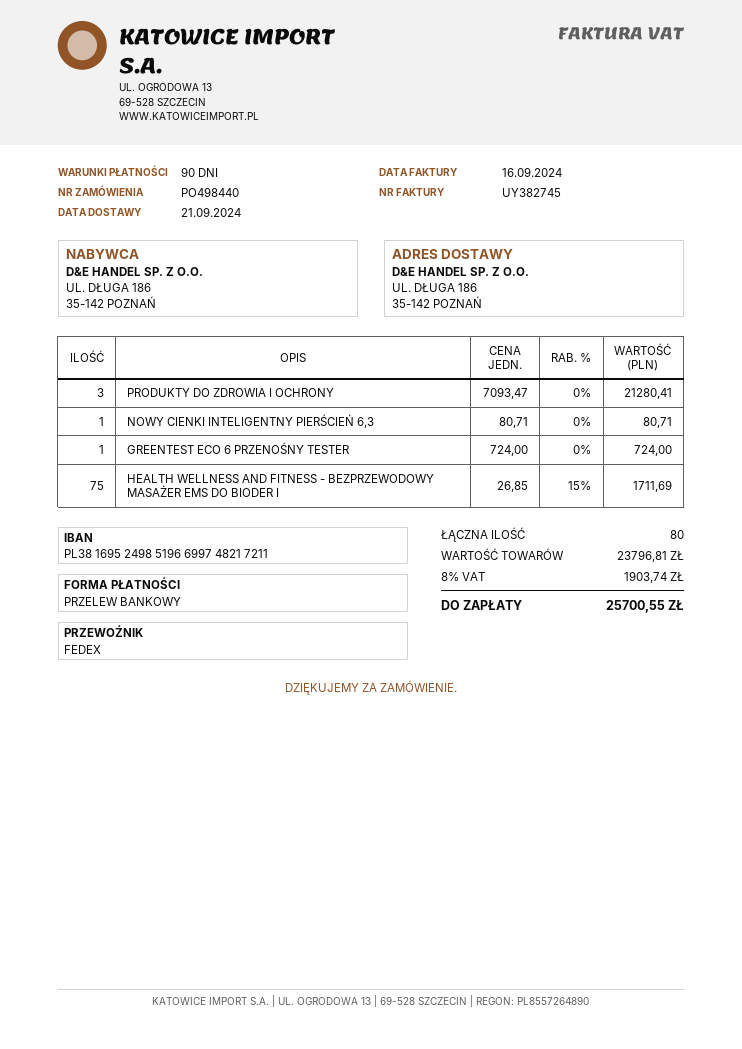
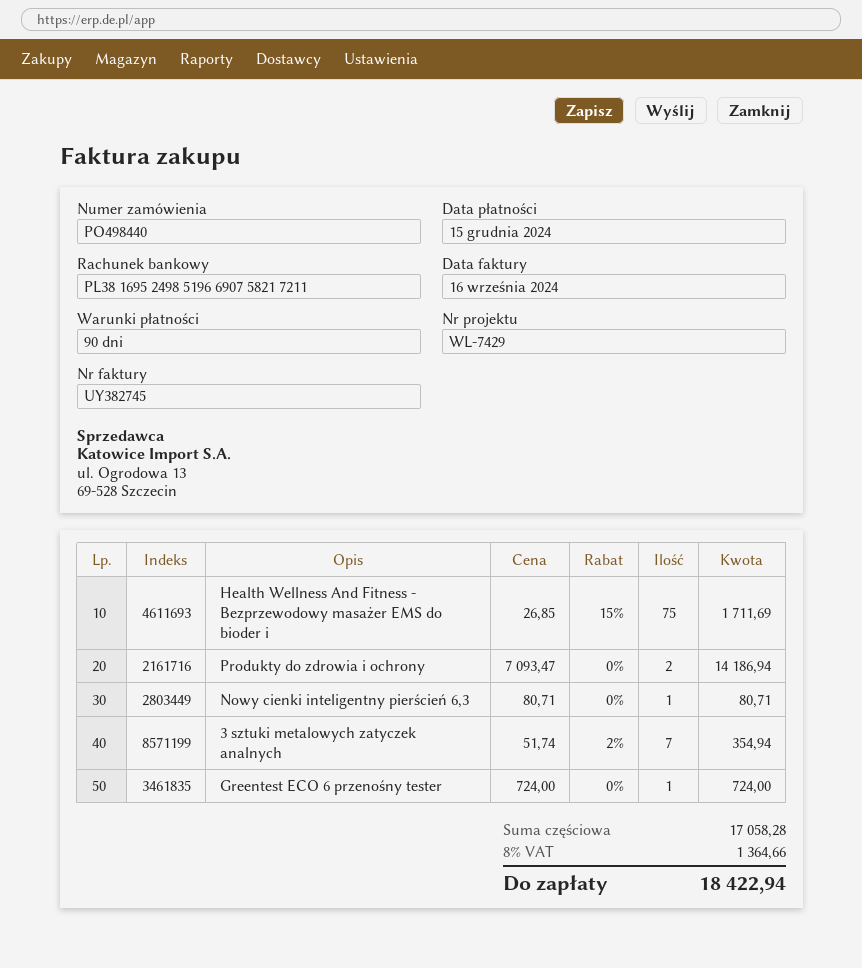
bank account: PL38169524985196699748217211 -> PL38169524985196690758217211
PRODUKTY DO ZDROWIA I OCHRONY: 3 x 7093.47 = 21280.41 -> 2 x 7093.47 = 14186.94
3 sztuki metalowych zatyczek analnych: none -> 7 x 51.74 - 2% = 354.94
subtotal: 23796.81 -> 17058.28
tax: 8% = 1903.74 -> 8% = 1364.66
total: 25700.55 -> 18422.94

